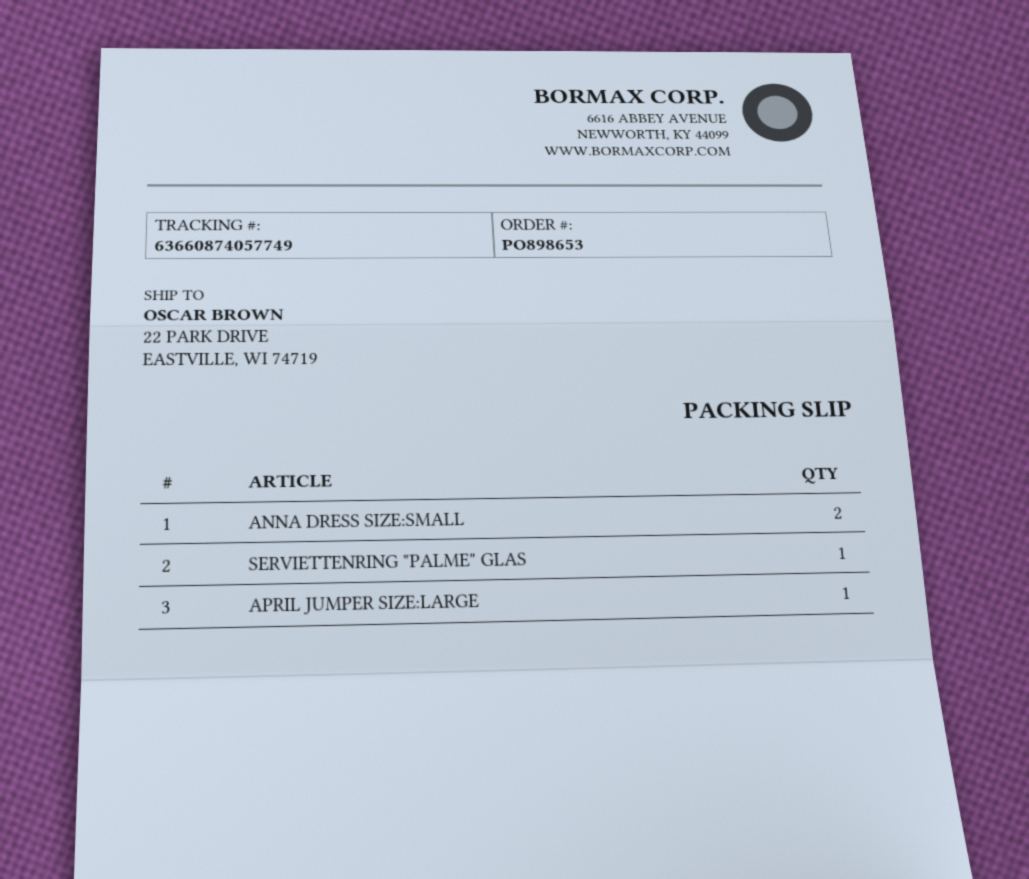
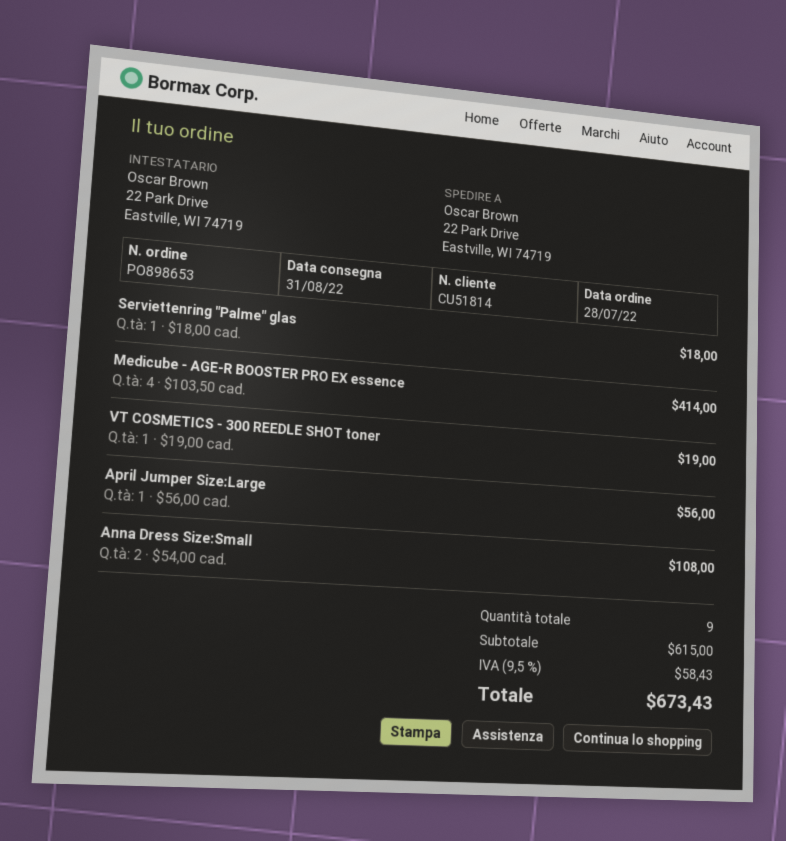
Medicube - AGE-R BOOSTER PRO EX essence: none -> 4
VT COSMETICS - 300 REEDLE SHOT toner: none -> 1

